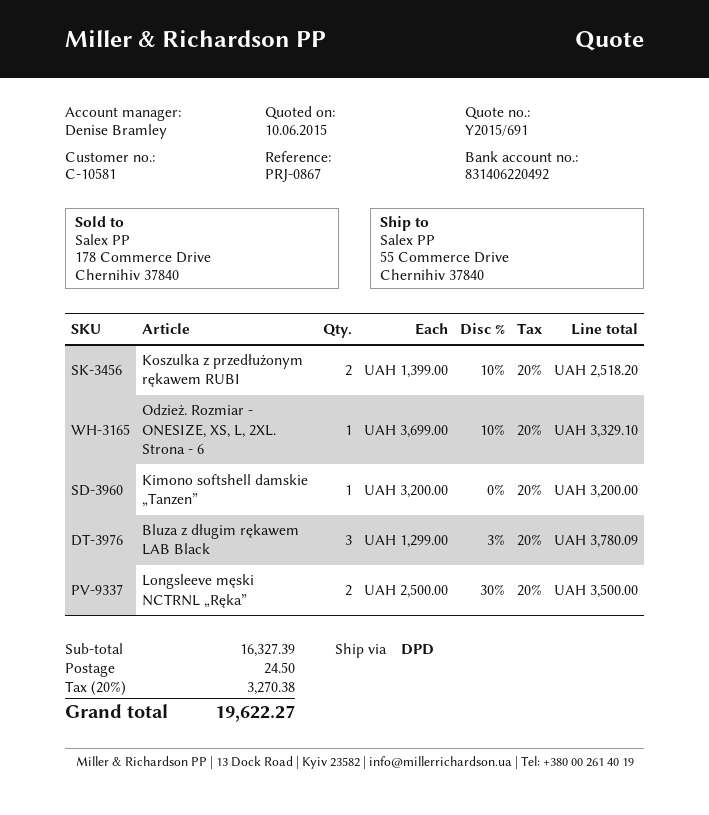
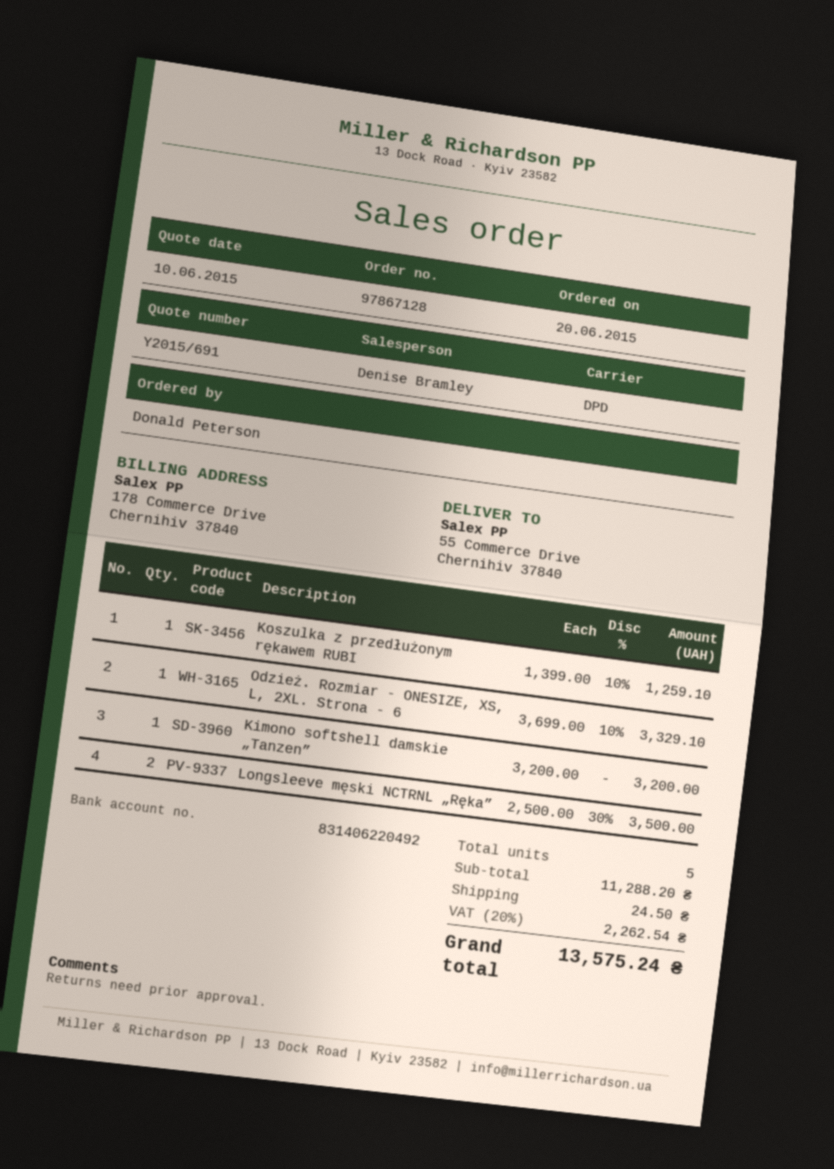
Koszulka z przedłużonym rękawem RUBI: 2 x 1399.00 - 10% = 2518.20 -> 1 x 1399.00 - 10% = 1259.10
Bluza z długim rękawem LAB Black: 3 x 1299.00 - 3% = 3780.09 -> none
subtotal: 16327.39 -> 11288.20
tax: 20% = 3270.38 -> 20% = 2262.54
total: 19622.27 -> 13575.24

